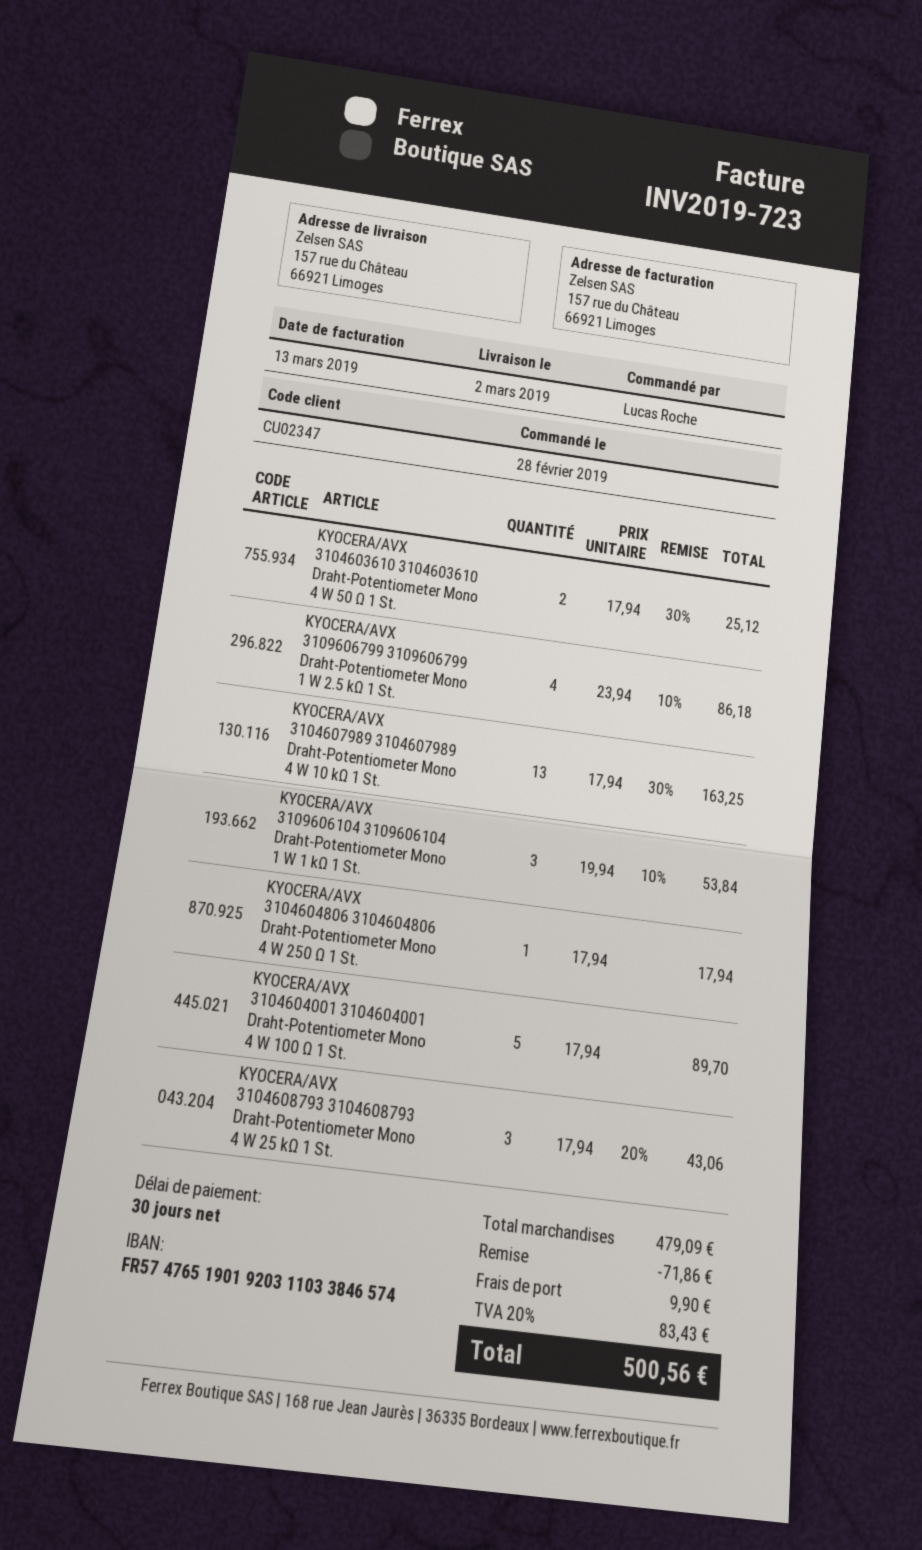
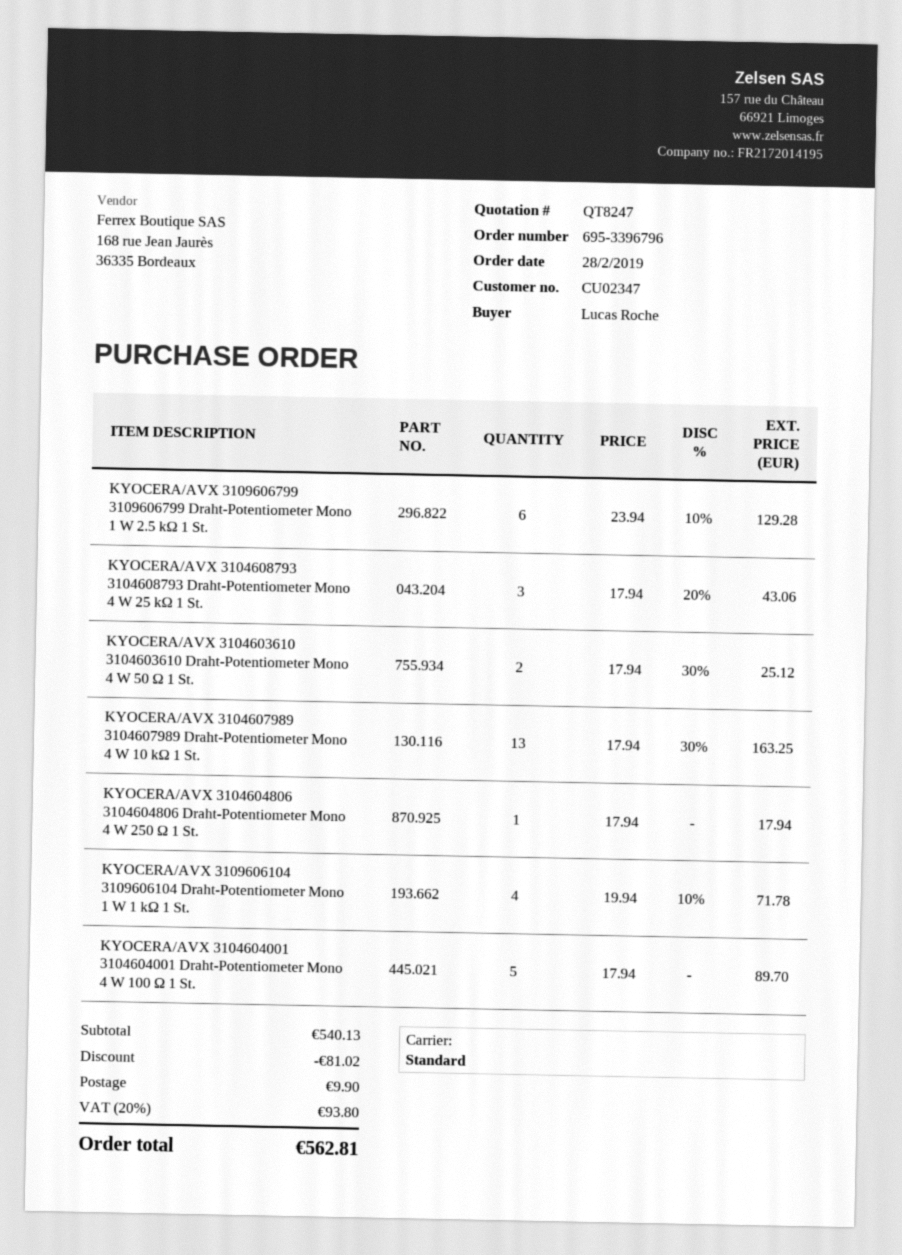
KYOCERA/AVX 3109606799 3109606799 Draht-Potentiometer Mono 1 W 2.5 kΩ 1 St.: 4 x 23.94 - 10% = 86.18 -> 6 x 23.94 - 10% = 129.28
KYOCERA/AVX 3109606104 3109606104 Draht-Potentiometer Mono 1 W 1 kΩ 1 St.: 3 x 19.94 - 10% = 53.84 -> 4 x 19.94 - 10% = 71.78
subtotal: 479.09 -> 540.13
discount: 71.86 -> 81.02
tax: 20% = 83.43 -> 20% = 93.80
total: 500.56 -> 562.81

